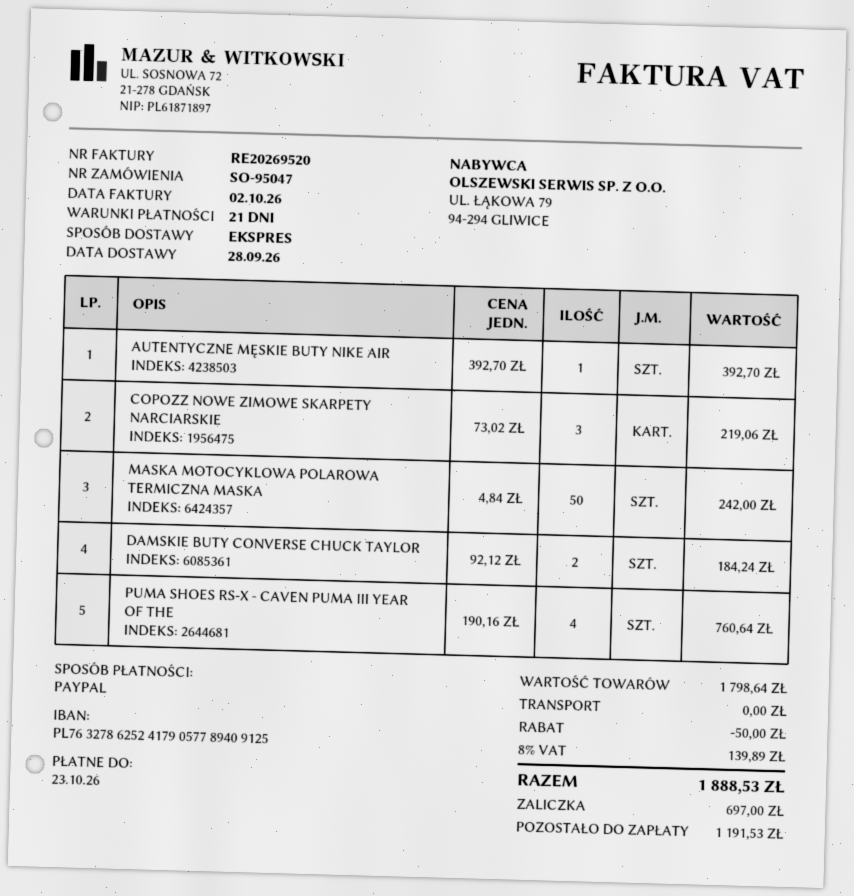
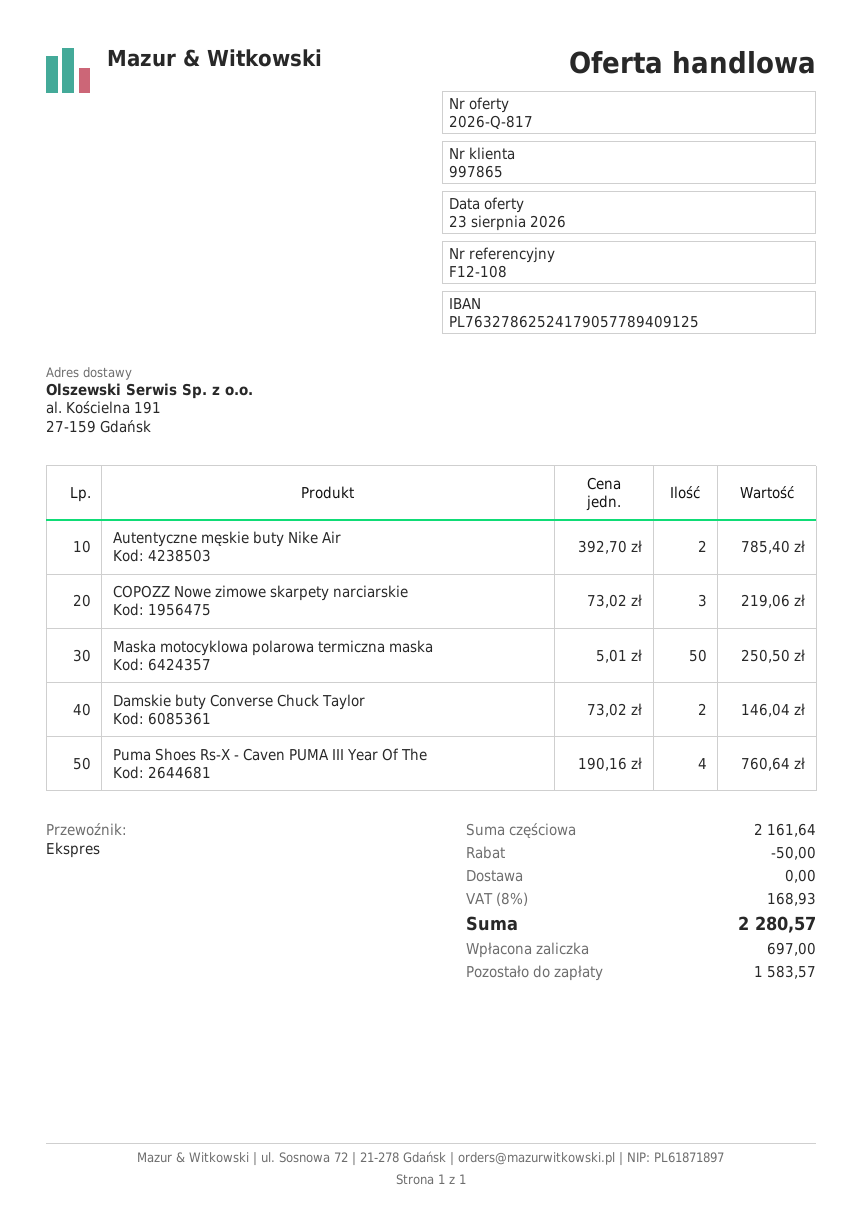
AUTENTYCZNE MĘSKIE BUTY NIKE AIR: 1 x 392.70 = 392.70 -> 2 x 392.70 = 785.40
MASKA MOTOCYKLOWA POLAROWA TERMICZNA MASKA: 50 x 4.84 = 242.00 -> 50 x 5.01 = 250.50
DAMSKIE BUTY CONVERSE CHUCK TAYLOR: 2 x 92.12 = 184.24 -> 2 x 73.02 = 146.04
subtotal: 1798.64 -> 2161.64
tax: 8% = 139.89 -> 8% = 168.93
total: 1888.53 -> 2280.57
balance: 1191.53 -> 1583.57

